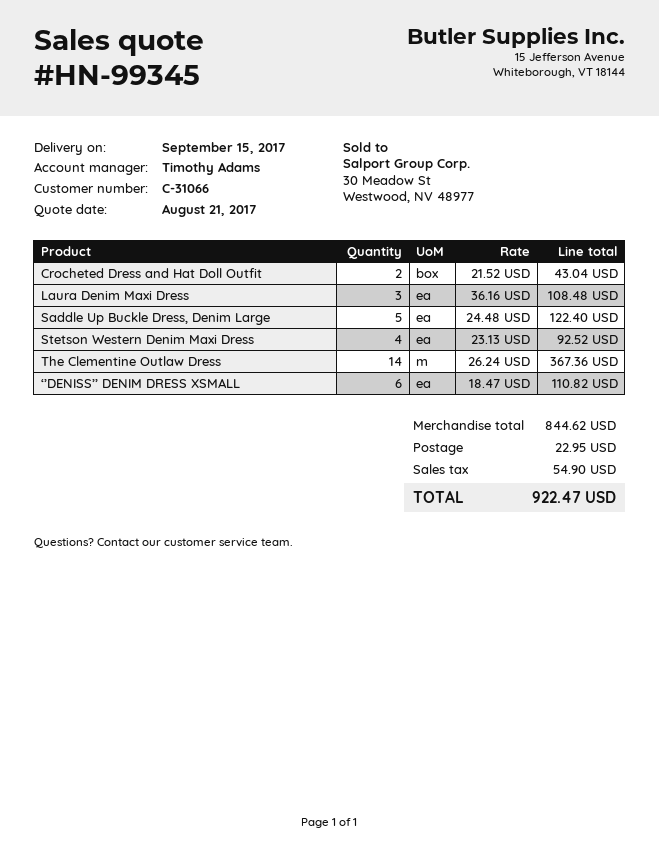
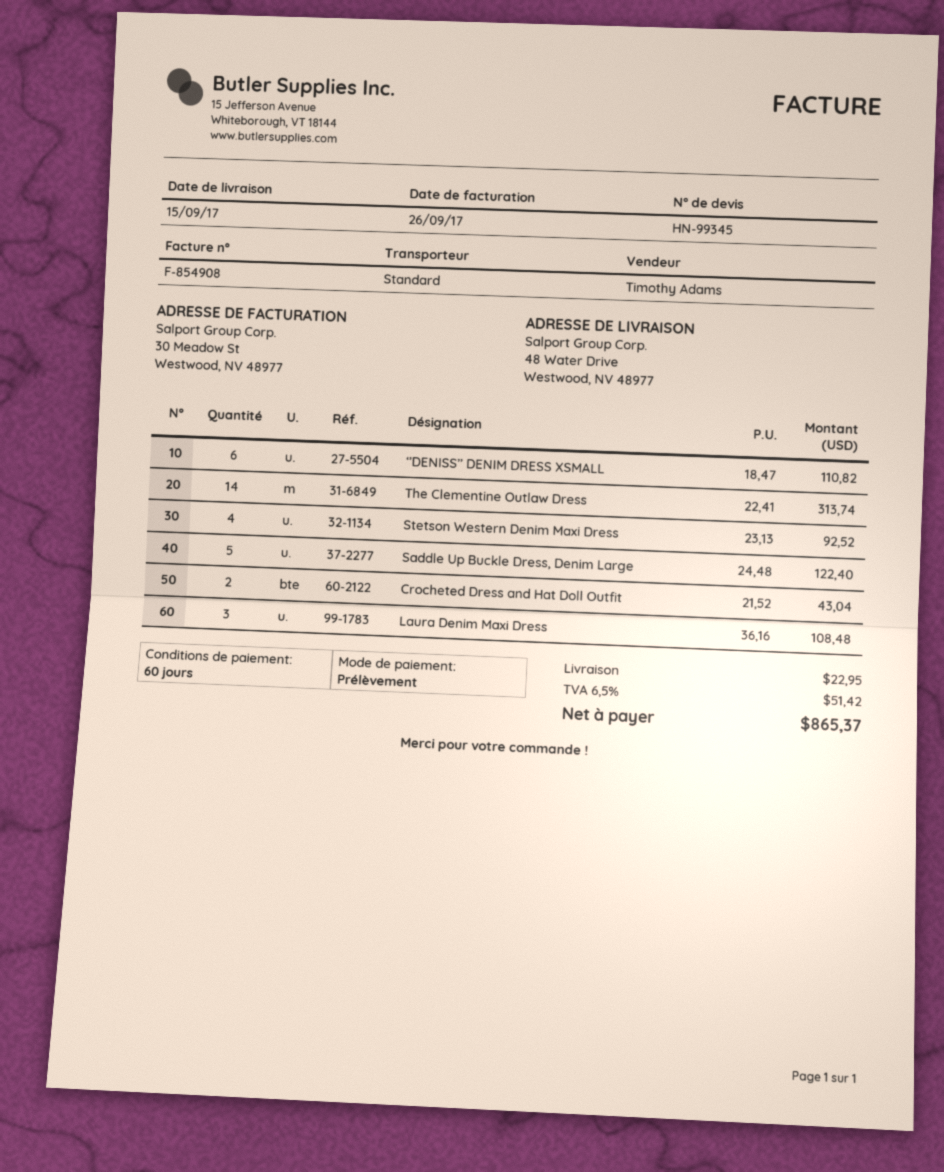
The Clementine Outlaw Dress: 14 x 26.24 = 367.36 -> 14 x 22.41 = 313.74
tax: 54.90 -> 51.42
total: 922.47 -> 865.37

